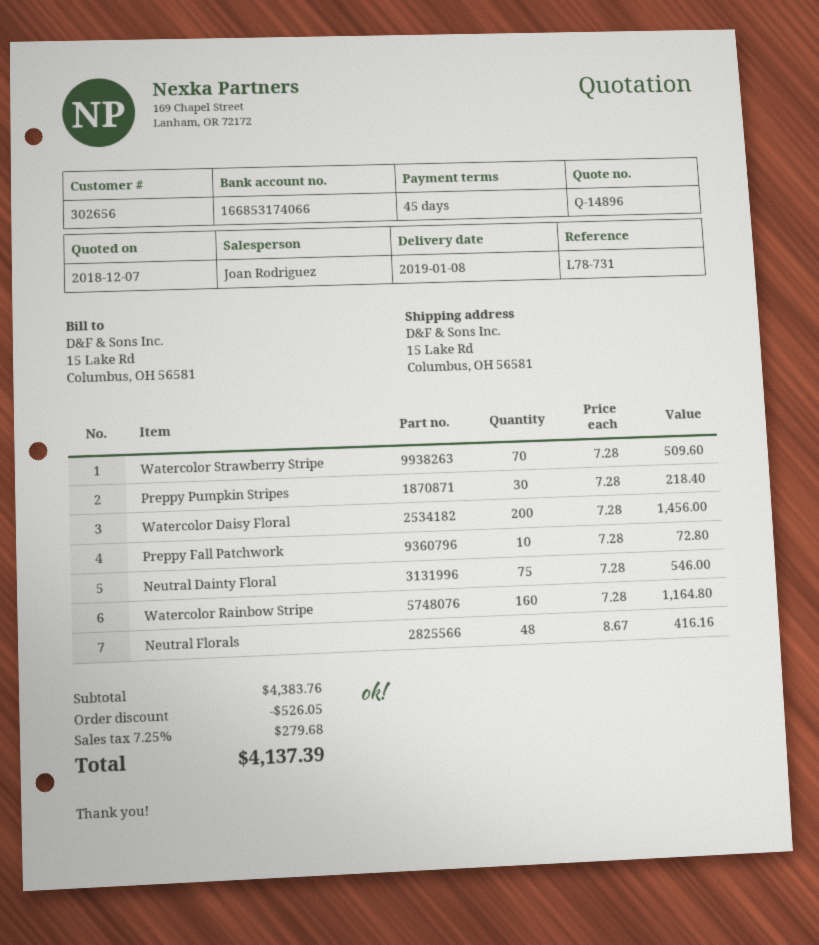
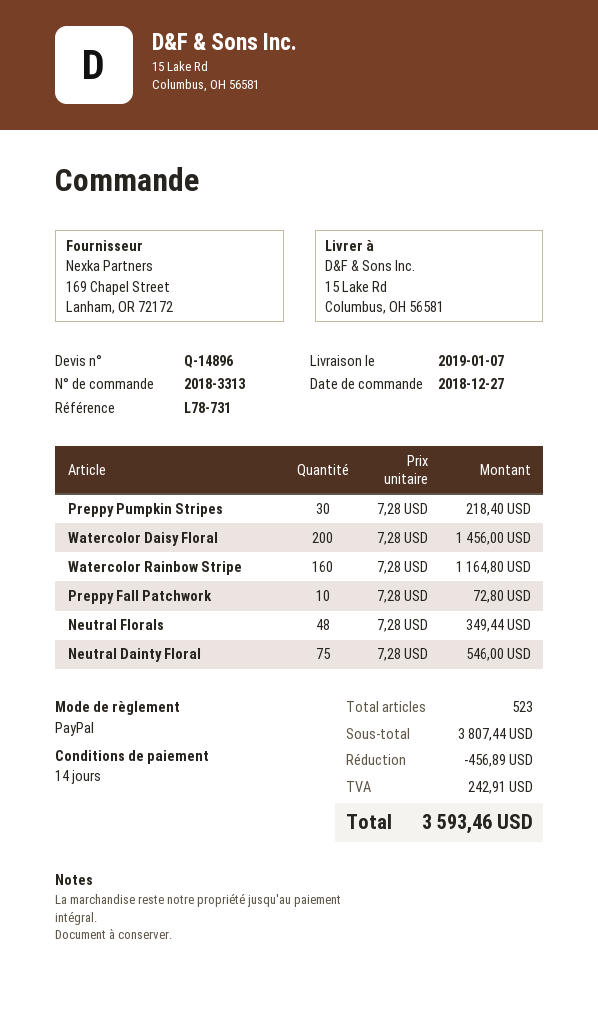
delivery date: 2019-01-08 -> 2019-01-07
payment terms: 45 days -> 14 days
Watercolor Strawberry Stripe: 70 x 7.28 = 509.60 -> none
Neutral Florals: 48 x 8.67 = 416.16 -> 48 x 7.28 = 349.44
subtotal: 4383.76 -> 3807.44
discount: 526.05 -> 456.89
tax: 279.68 -> 242.91
total: 4137.39 -> 3593.46

